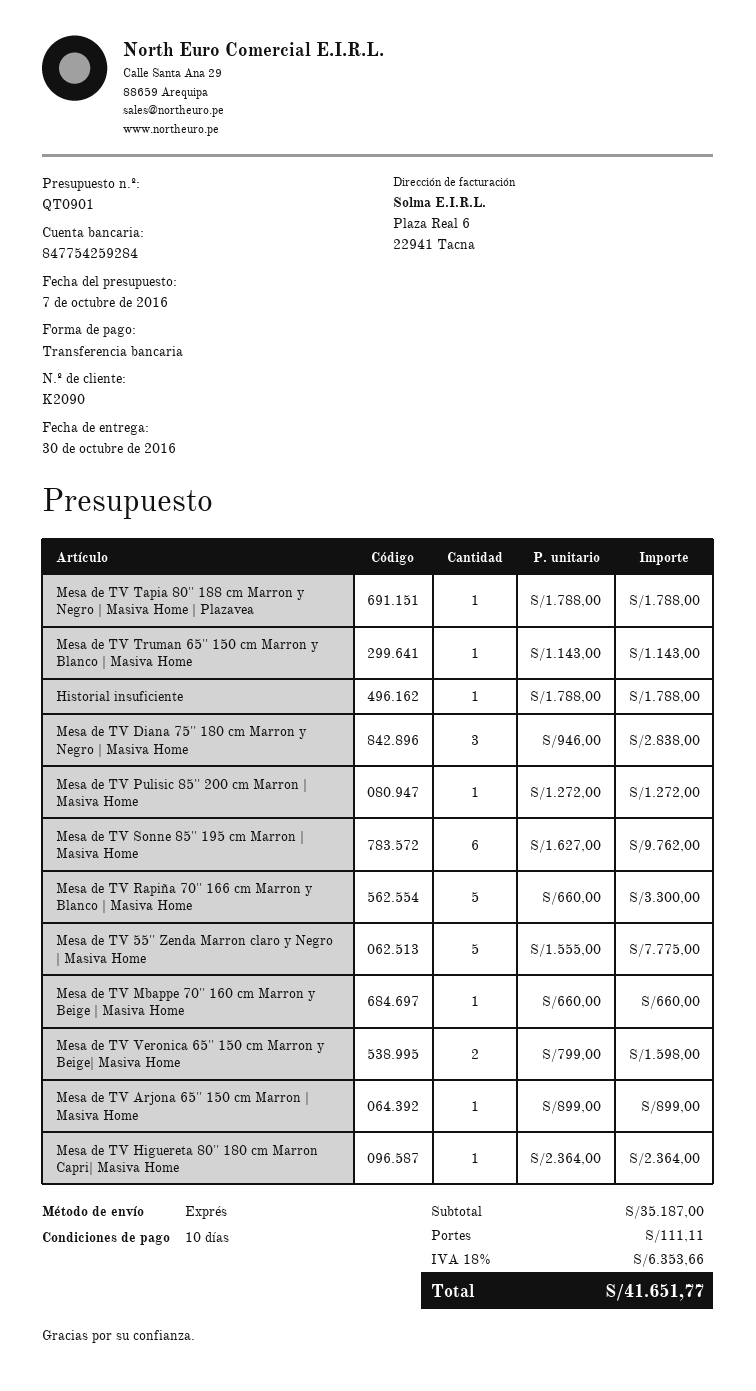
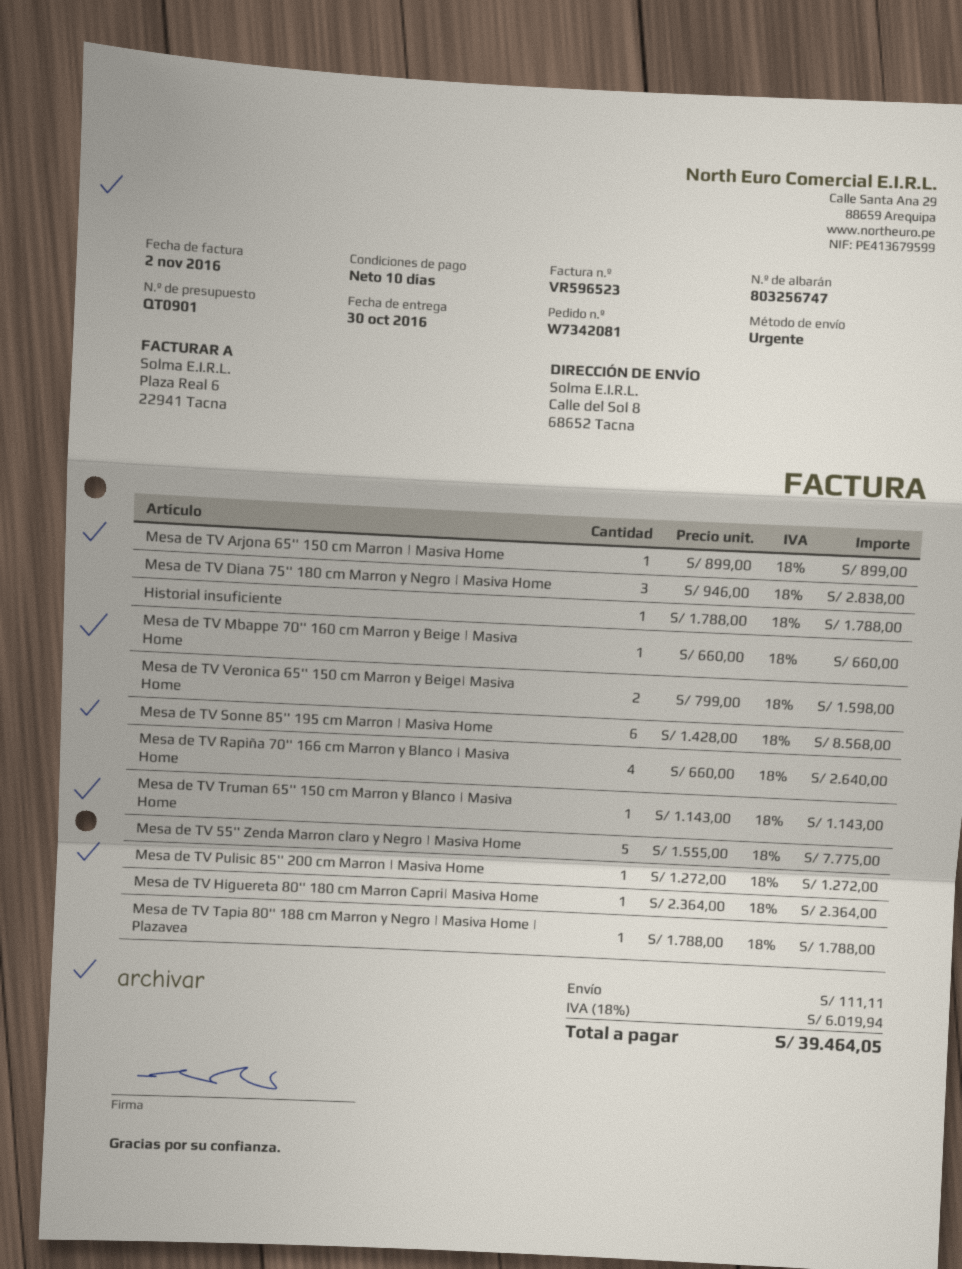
Mesa de TV Sonne 85'' 195 cm Marron | Masiva Home: 6 x 1627.00 = 9762.00 -> 6 x 1428.00 = 8568.00
Mesa de TV Rapiña 70'' 166 cm Marron y Blanco | Masiva Home: 5 x 660.00 = 3300.00 -> 4 x 660.00 = 2640.00
tax: 18% = 6353.66 -> 18% = 6019.94
total: 41651.77 -> 39464.05

